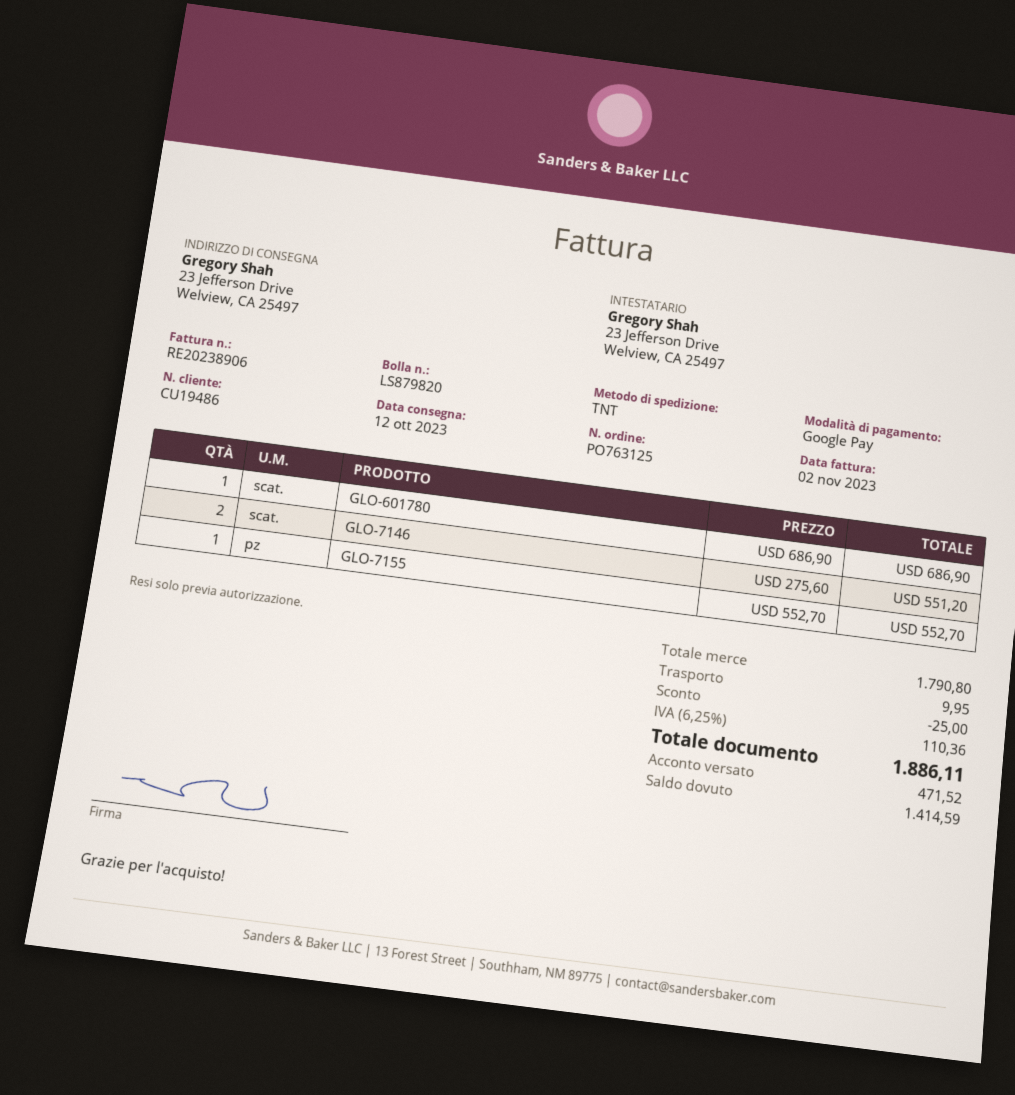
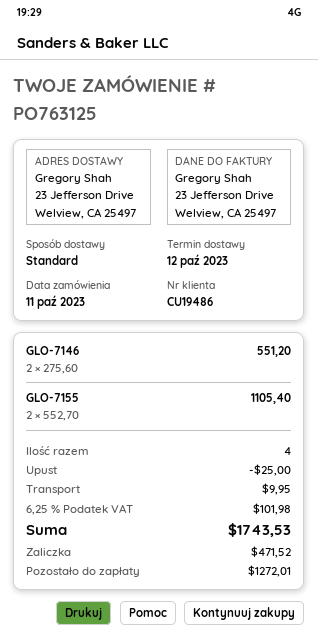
shipping method: TNT -> standard
GLO-601780: 1 x 686.90 = 686.90 -> none
GLO-7155: 1 x 552.70 = 552.70 -> 2 x 552.70 = 1105.40
tax: 6.25% = 110.36 -> 6.25% = 101.98
total: 1886.11 -> 1743.53
balance: 1414.59 -> 1272.01

